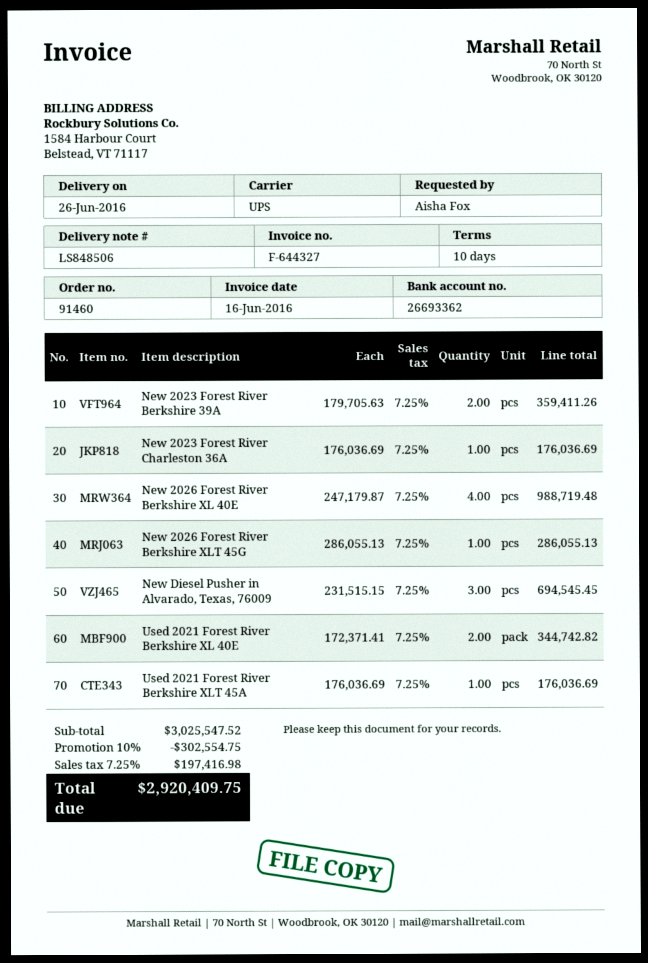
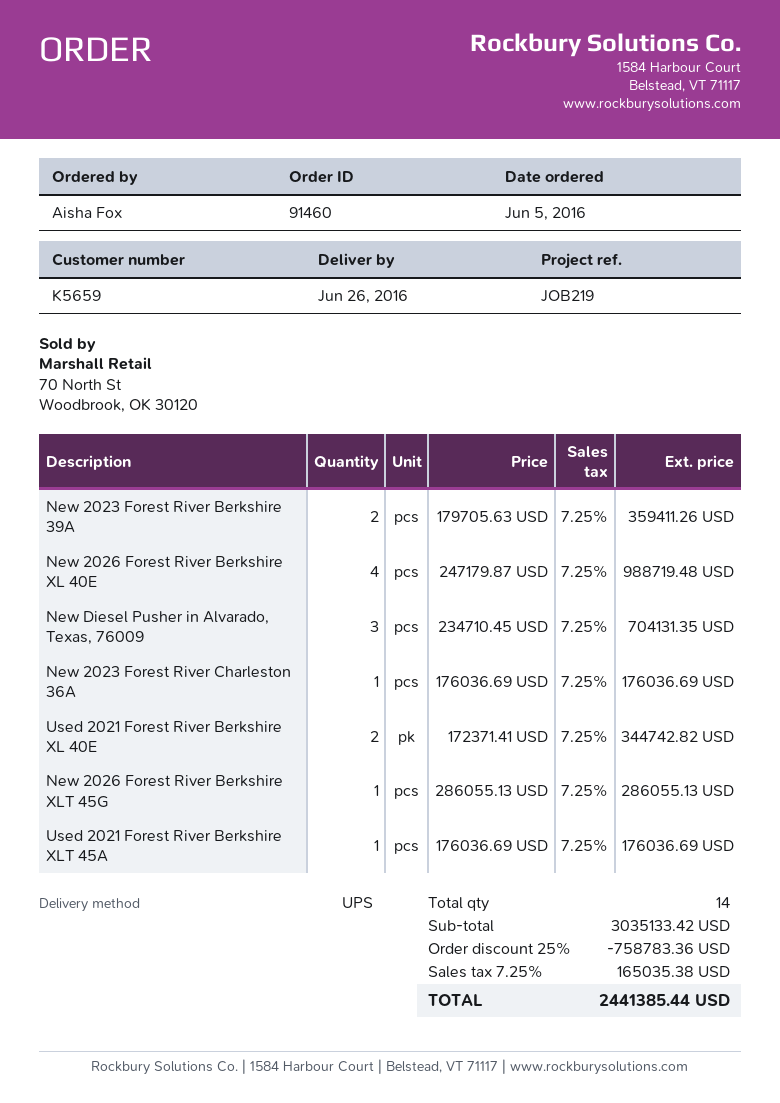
New Diesel Pusher in Alvarado, Texas, 76009: 3 x 231515.15 = 694545.45 -> 3 x 234710.45 = 704131.35
subtotal: 3025547.52 -> 3035133.42
discount: 10% = 302554.75 -> 25% = 758783.36
tax: 7.25% = 197416.98 -> 7.25% = 165035.38
total: 2920409.75 -> 2441385.44

